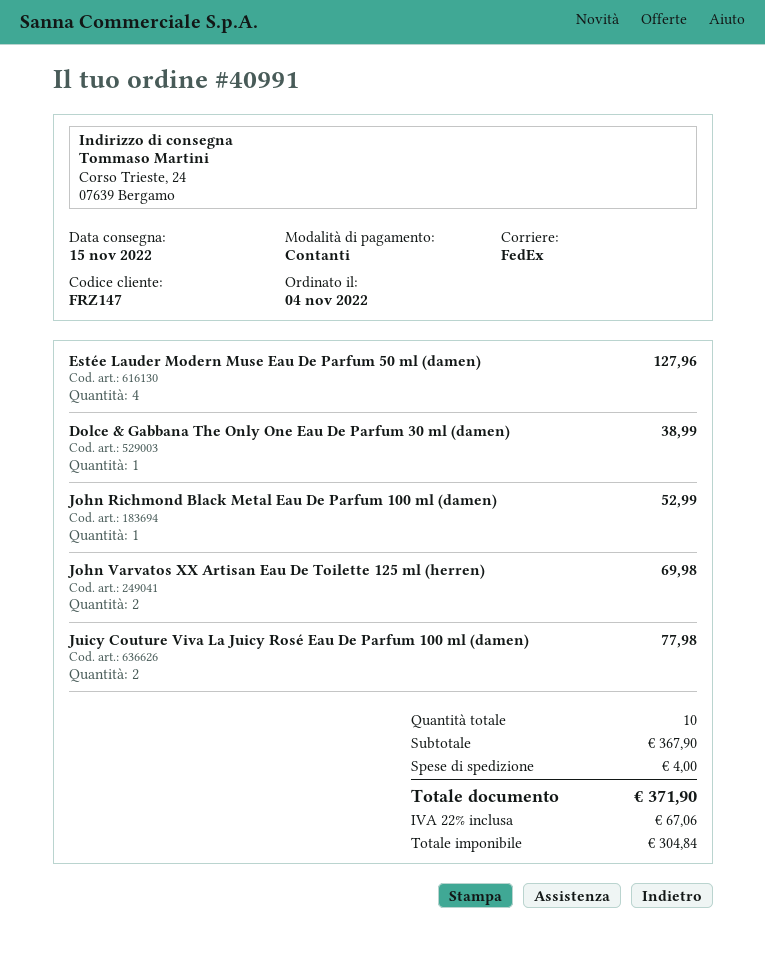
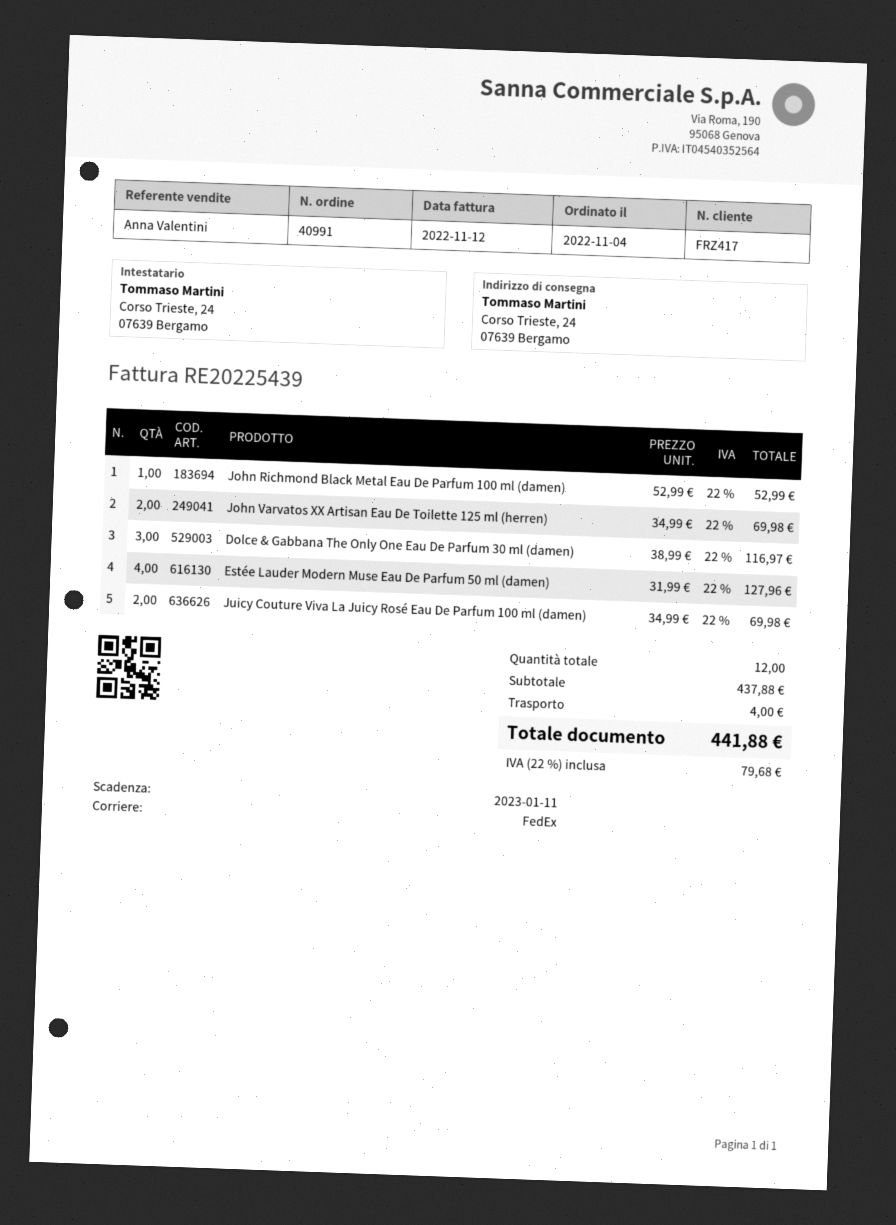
customer number: FRZ147 -> FRZ417
Dolce & Gabbana The Only One Eau De Parfum 30 ml (damen): 1 for 38.99 -> 3 for 116.97
Juicy Couture Viva La Juicy Rosé Eau De Parfum 100 ml (damen): 2 for 77.98 -> 2 for 69.98
total quantity: 10 -> 12
subtotal: 367.90 -> 437.88
tax: 22% = 67.06 -> 22% = 79.68
total: 371.90 -> 441.88

